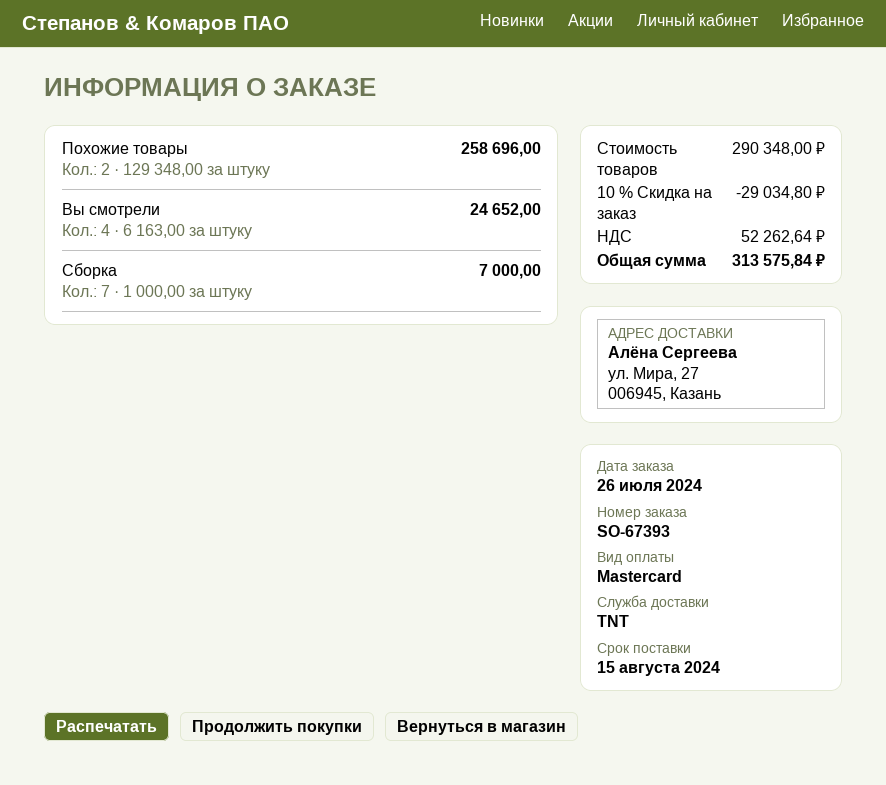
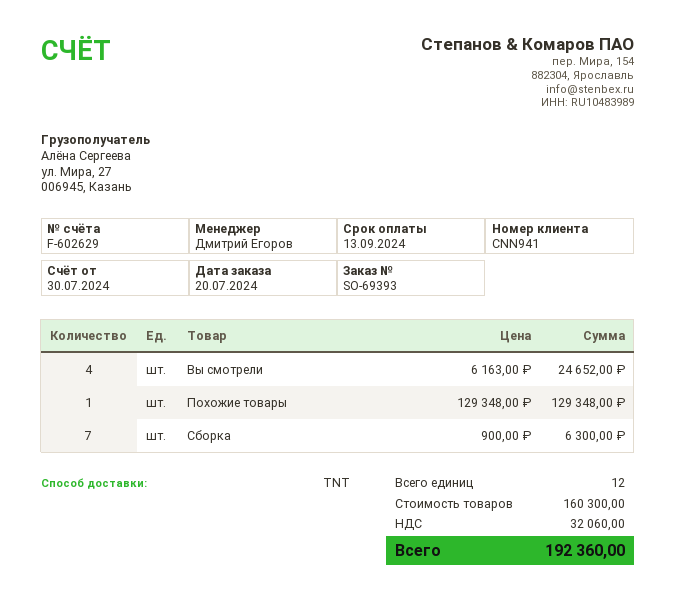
order number: SO-67393 -> SO-69393
order date: 2024-07-26 -> 2024-07-20
Похожие товары: 2 x 129348.00 = 258696.00 -> 1 x 129348.00 = 129348.00
Сборка: 7 x 1000.00 = 7000.00 -> 7 x 900.00 = 6300.00
subtotal: 290348.00 -> 160300.00
discount: 10% = 29034.80 -> none
tax: 52262.64 -> 32060.00
total: 313575.84 -> 192360.00

